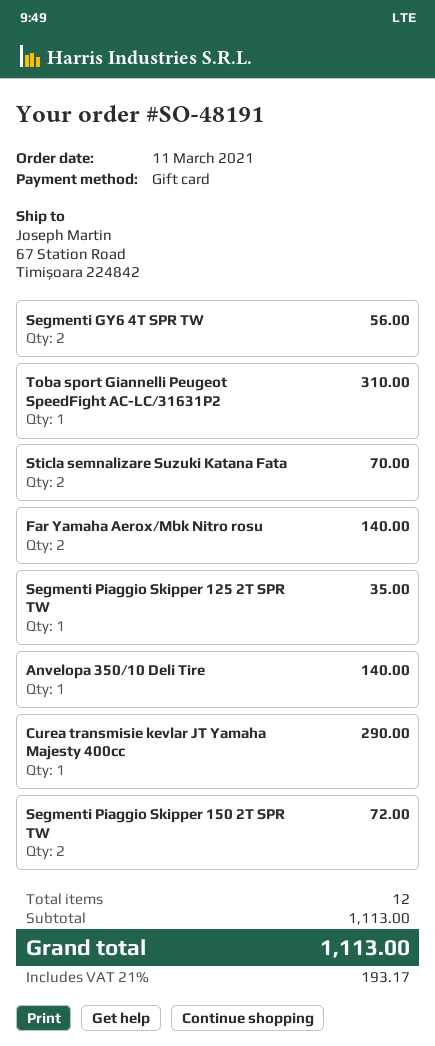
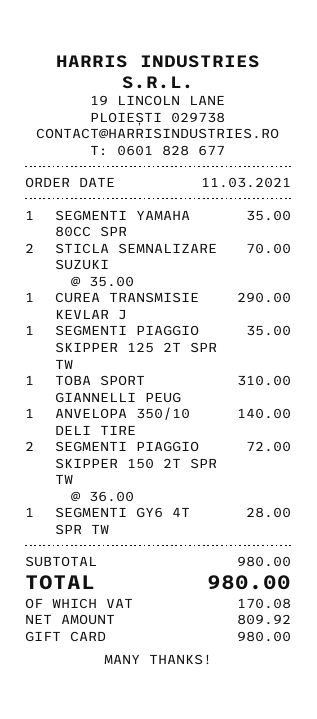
Segmenti GY6 4T SPR TW: 2 for 56.00 -> 1 for 28.00
Far Yamaha Aerox/Mbk Nitro rosu: 2 for 140.00 -> none
SEGMENTI YAMAHA 80CC SPR: none -> 1 for 35.00
subtotal: 1113.00 -> 980.00
tax: 193.17 -> 170.08
total: 1113.00 -> 980.00

